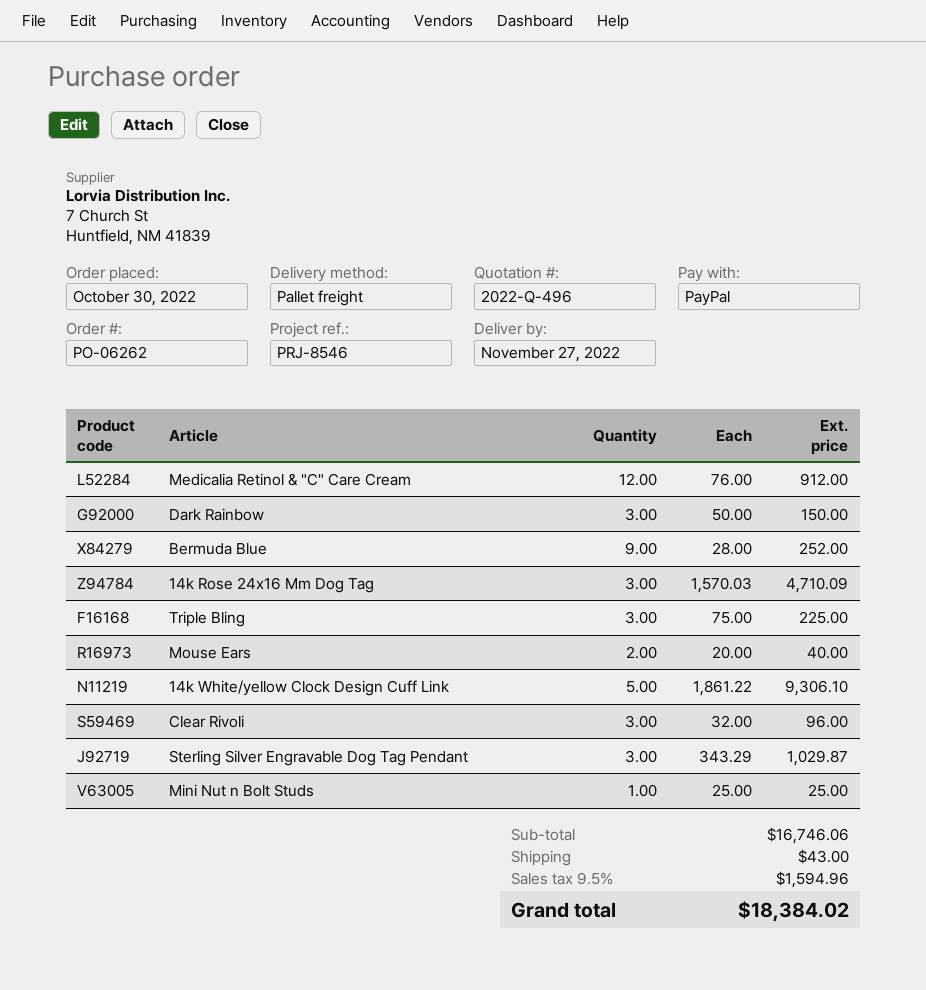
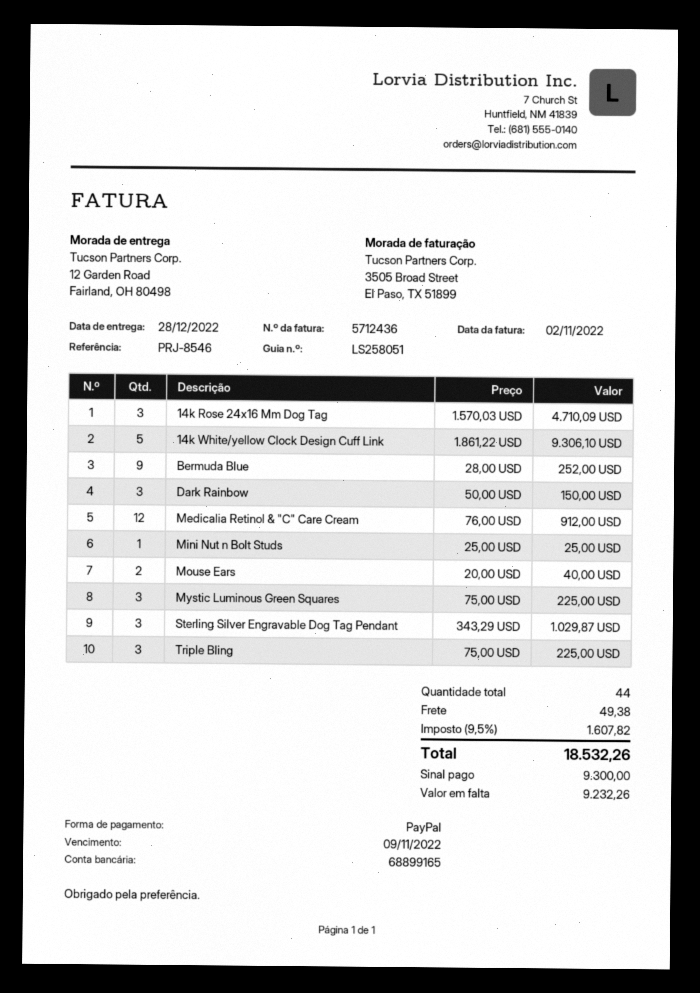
delivery date: 2022-11-27 -> 2022-12-28
Clear Rivoli: 3 x 32.00 = 96.00 -> none
Mystic Luminous Green Squares: none -> 3 x 75.00 = 225.00
shipping: 43.00 -> 49.38
tax: 9.5% = 1594.96 -> 9.5% = 1607.82
total: 18384.02 -> 18532.26

